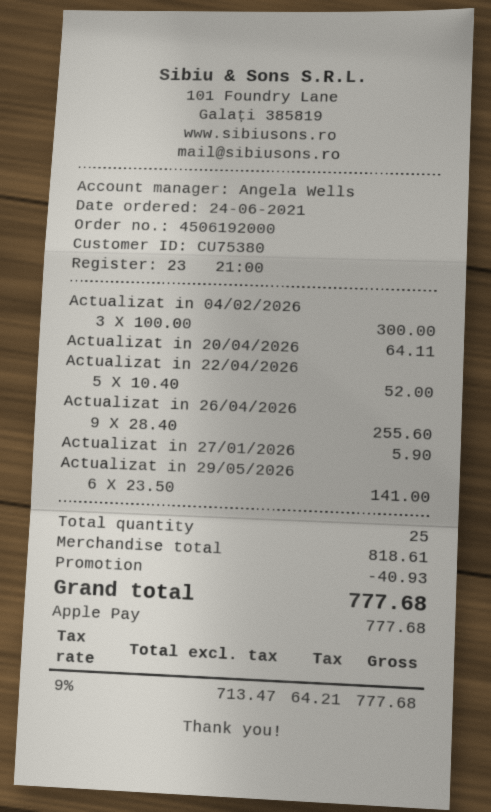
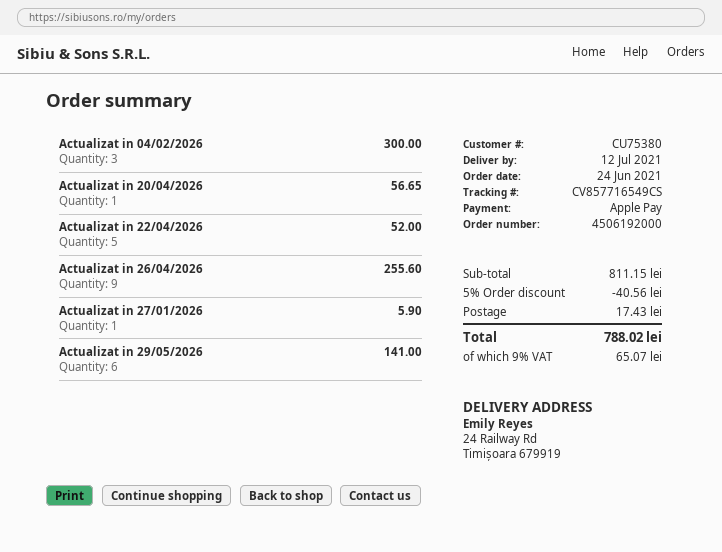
Actualizat in 20/04/2026: 1 for 64.11 -> 1 for 56.65
subtotal: 818.61 -> 811.15
discount: 40.93 -> 40.56
shipping: none -> 17.43
tax: 9% = 64.21 -> 9% = 65.07
total: 777.68 -> 788.02

